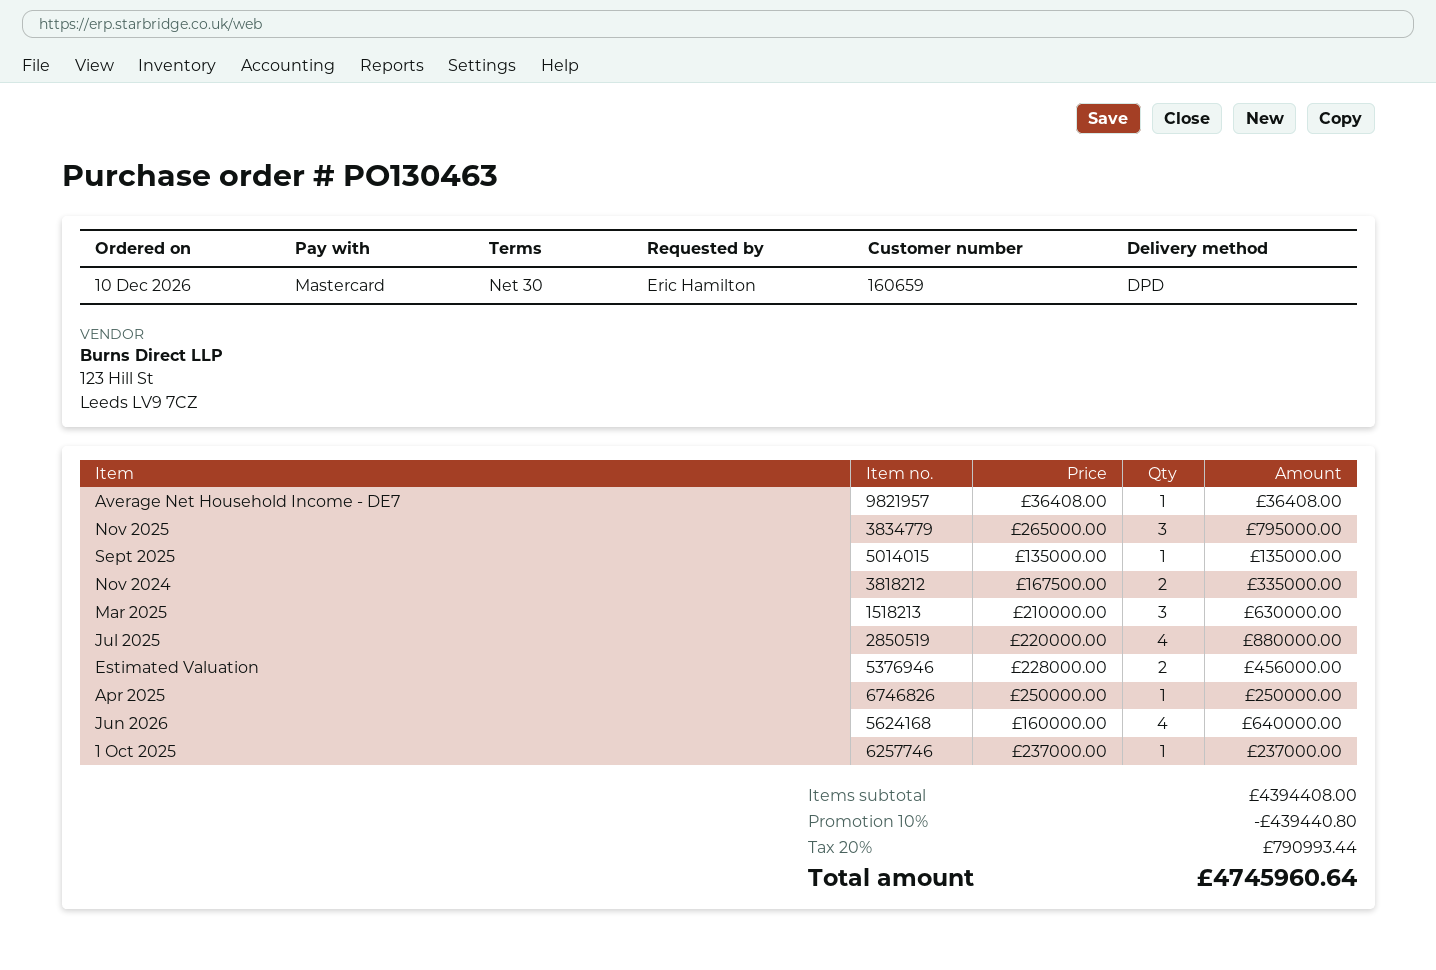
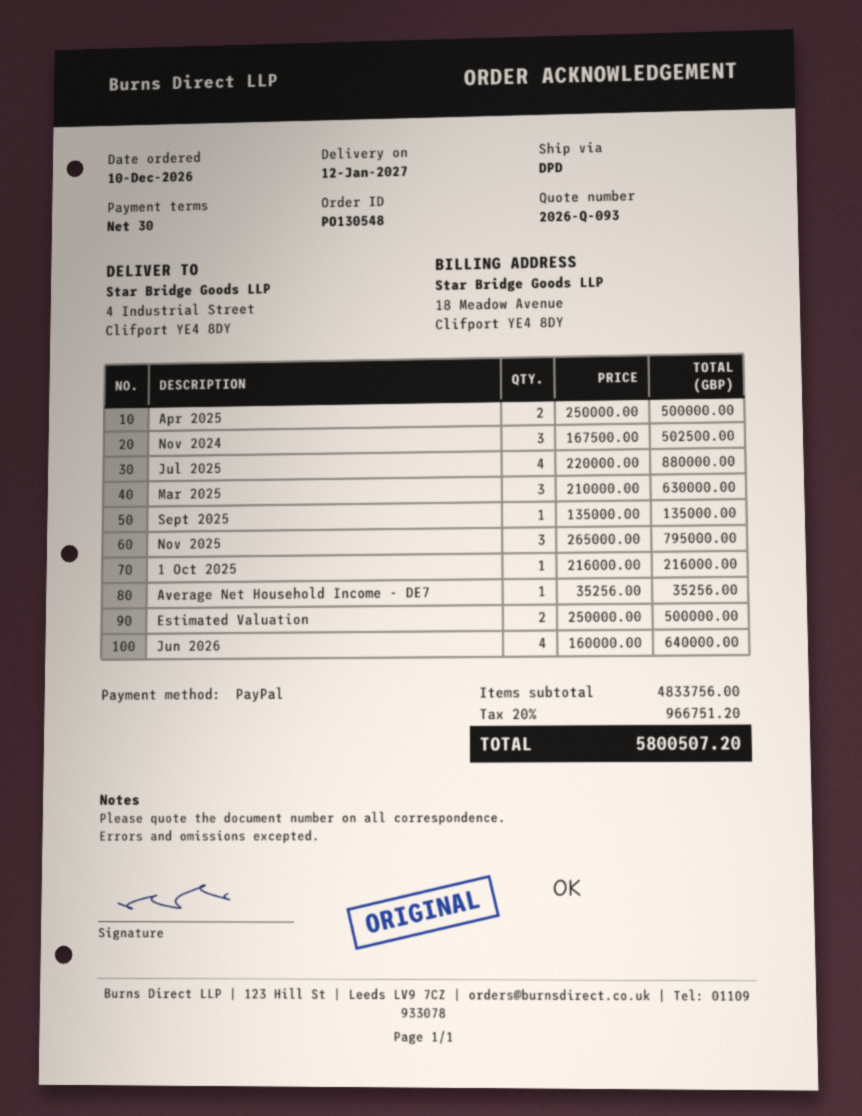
order number: PO130463 -> PO130548
payment method: Mastercard -> PayPal
Average Net Household Income - DE7: 1 x 36408.00 = 36408.00 -> 1 x 35256.00 = 35256.00
Nov 2024: 2 x 167500.00 = 335000.00 -> 3 x 167500.00 = 502500.00
Estimated Valuation: 2 x 228000.00 = 456000.00 -> 2 x 250000.00 = 500000.00
Apr 2025: 1 x 250000.00 = 250000.00 -> 2 x 250000.00 = 500000.00
1 Oct 2025: 1 x 237000.00 = 237000.00 -> 1 x 216000.00 = 216000.00
subtotal: 4394408.00 -> 4833756.00
discount: 10% = 439440.80 -> none
tax: 20% = 790993.44 -> 20% = 966751.20
total: 4745960.64 -> 5800507.20

